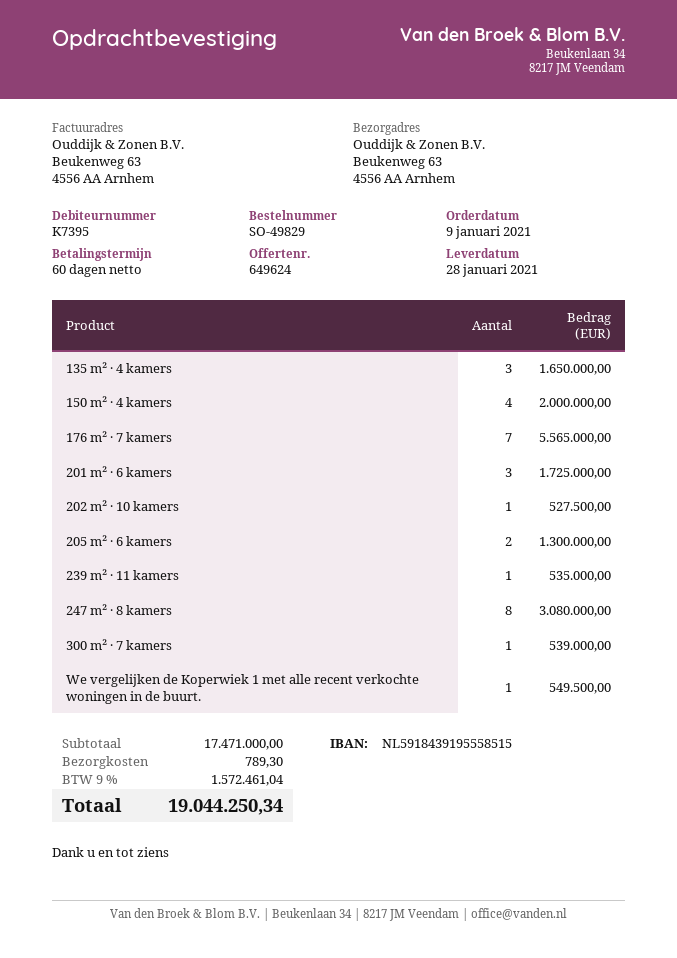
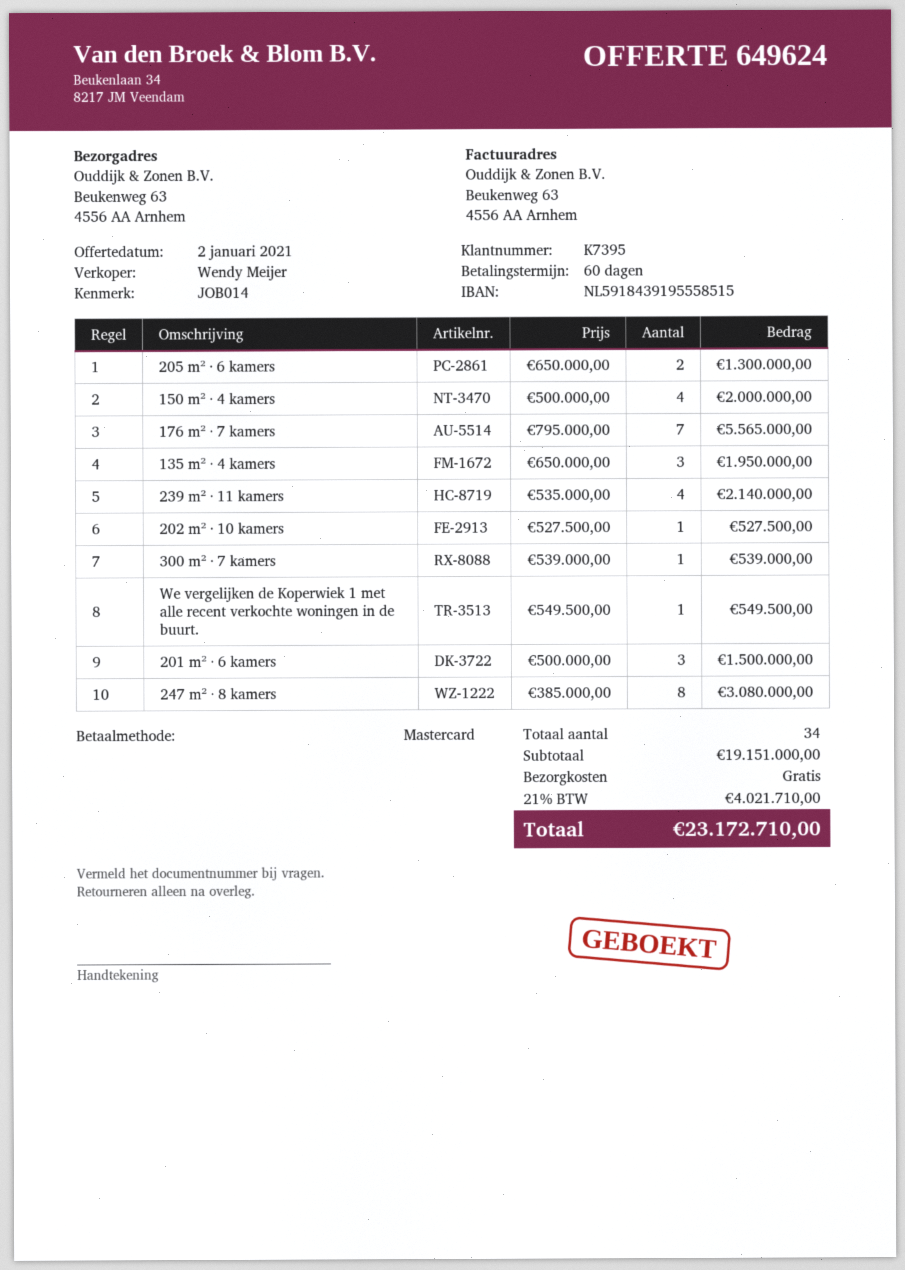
135 m² · 4 kamers: 3 for 1650000.00 -> 3 for 1950000.00
201 m² · 6 kamers: 3 for 1725000.00 -> 3 for 1500000.00
239 m² · 11 kamers: 1 for 535000.00 -> 4 for 2140000.00
subtotal: 17471000.00 -> 19151000.00
shipping: 789.30 -> 0.00
tax: 9% = 1572461.04 -> 21% = 4021710.00
total: 19044250.34 -> 23172710.00

